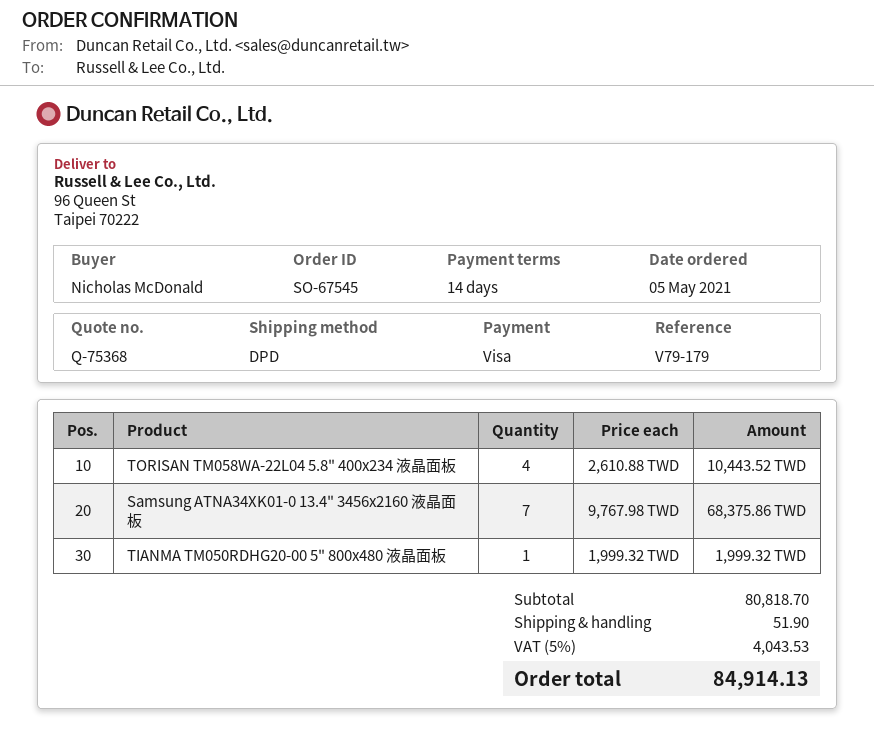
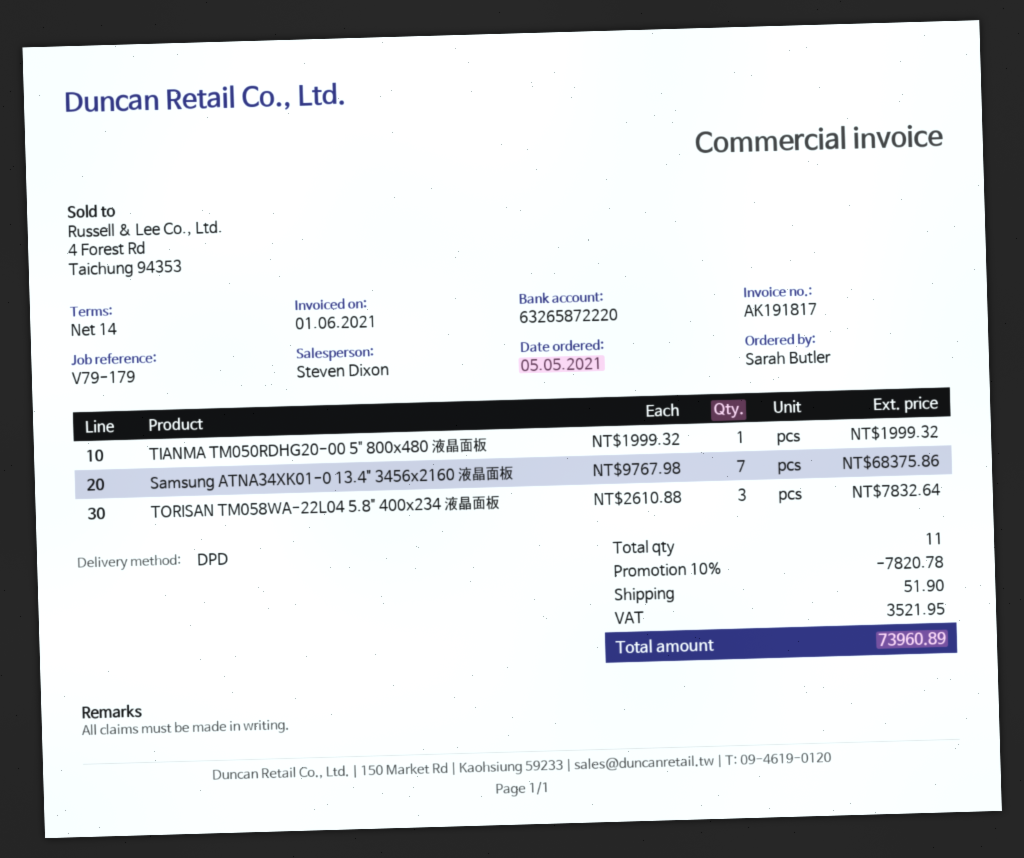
ordered by: Nicholas McDonald -> Sarah Butler
TORISAN TM058WA-22L04 5.8" 400x234 液晶面板: 4 x 2610.88 = 10443.52 -> 3 x 2610.88 = 7832.64
discount: none -> 10% = 7820.78
tax: 4043.53 -> 3521.95
total: 84914.13 -> 73960.89

